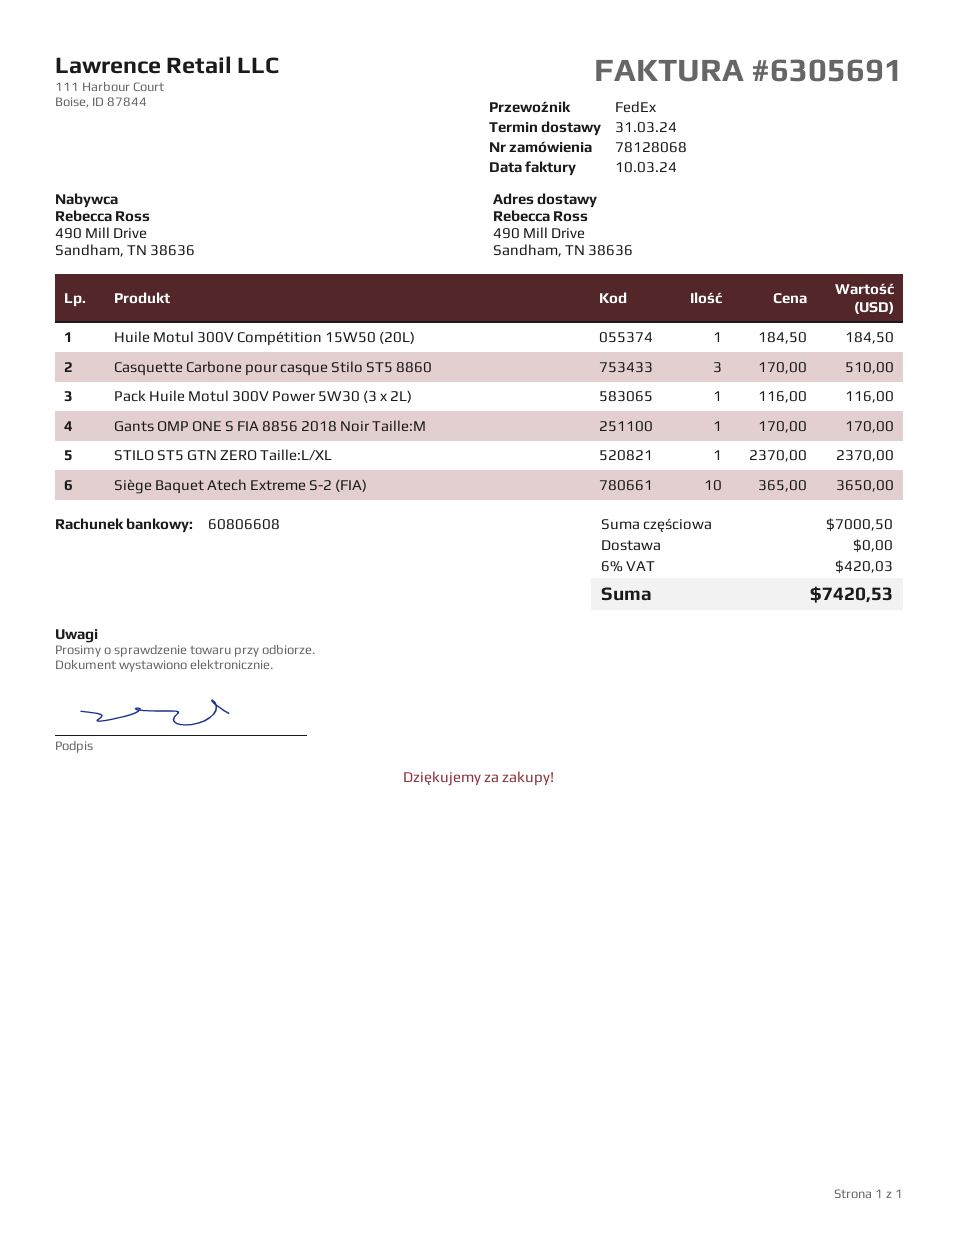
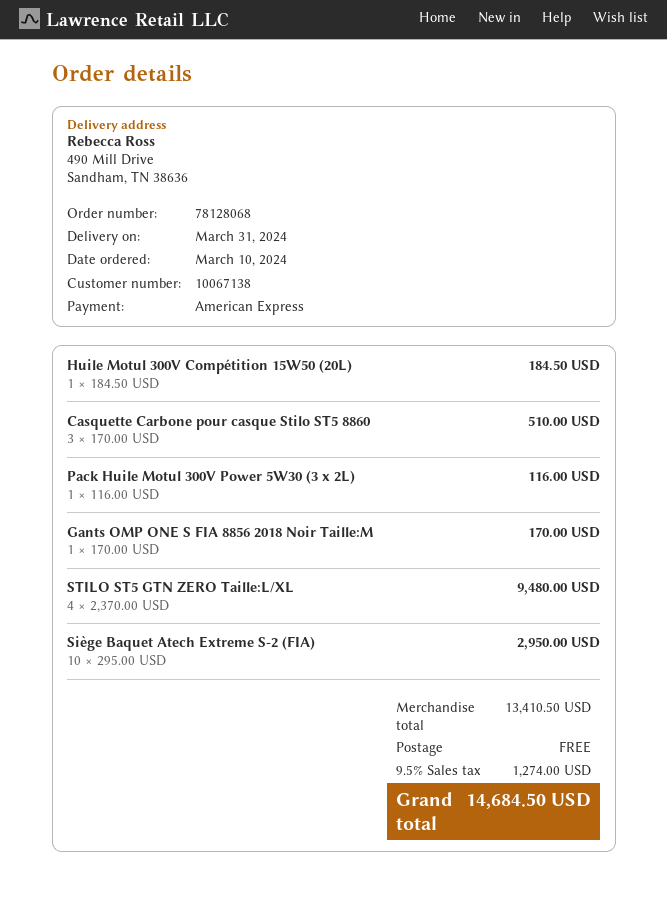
STILO ST5 GTN ZERO Taille:L/XL: 1 x 2370.00 = 2370.00 -> 4 x 2370.00 = 9480.00
Siège Baquet Atech Extreme S-2 (FIA): 10 x 365.00 = 3650.00 -> 10 x 295.00 = 2950.00
subtotal: 7000.50 -> 13410.50
tax: 6% = 420.03 -> 9.5% = 1274.00
total: 7420.53 -> 14684.50

